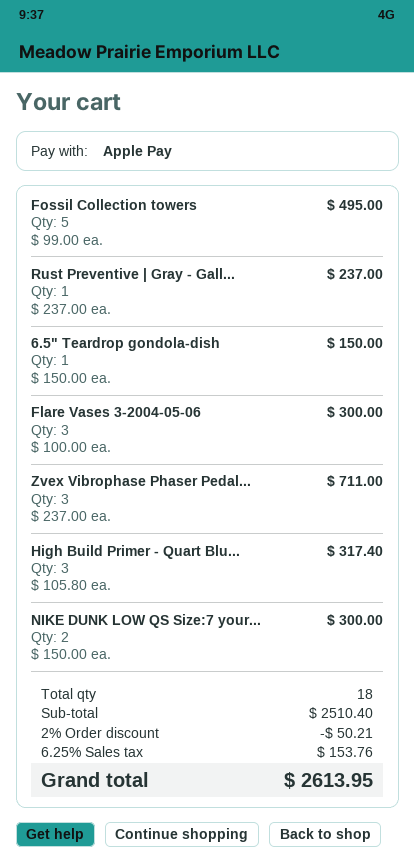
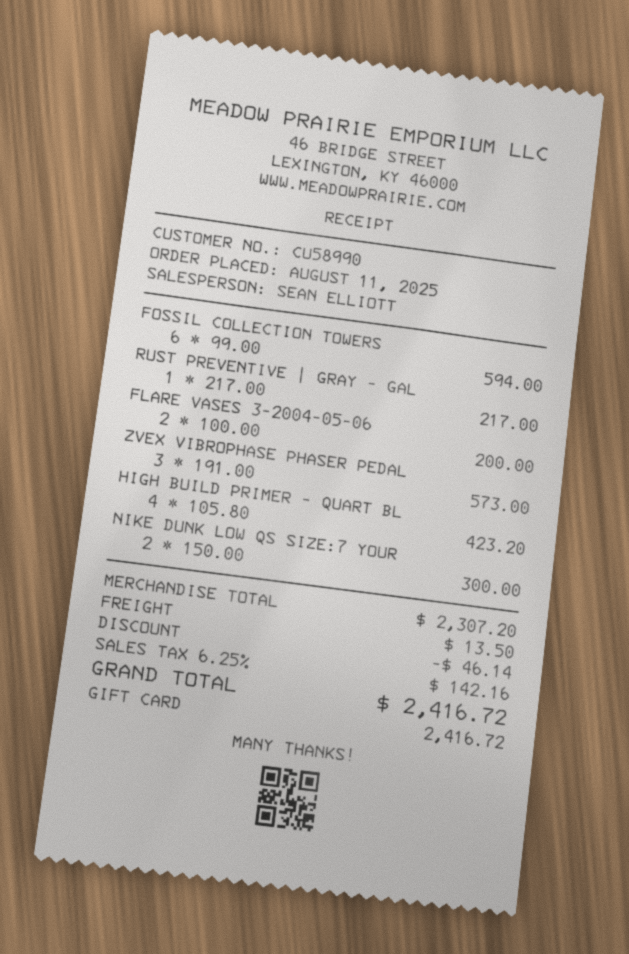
payment method: Apple Pay -> gift card
Fossil Collection towers: 5 x 99.00 = 495.00 -> 6 x 99.00 = 594.00
Rust Preventive | Gray - Gall...: 1 x 237.00 = 237.00 -> 1 x 217.00 = 217.00
6.5" Teardrop gondola-dish: 1 x 150.00 = 150.00 -> none
Flare Vases 3-2004-05-06: 3 x 100.00 = 300.00 -> 2 x 100.00 = 200.00
Zvex Vibrophase Phaser Pedal...: 3 x 237.00 = 711.00 -> 3 x 191.00 = 573.00
High Build Primer - Quart Blu...: 3 x 105.80 = 317.40 -> 4 x 105.80 = 423.20
subtotal: 2510.40 -> 2307.20
discount: 50.21 -> 46.14
shipping: none -> 13.50
tax: 6.25% = 153.76 -> 6.25% = 142.16
total: 2613.95 -> 2416.72

